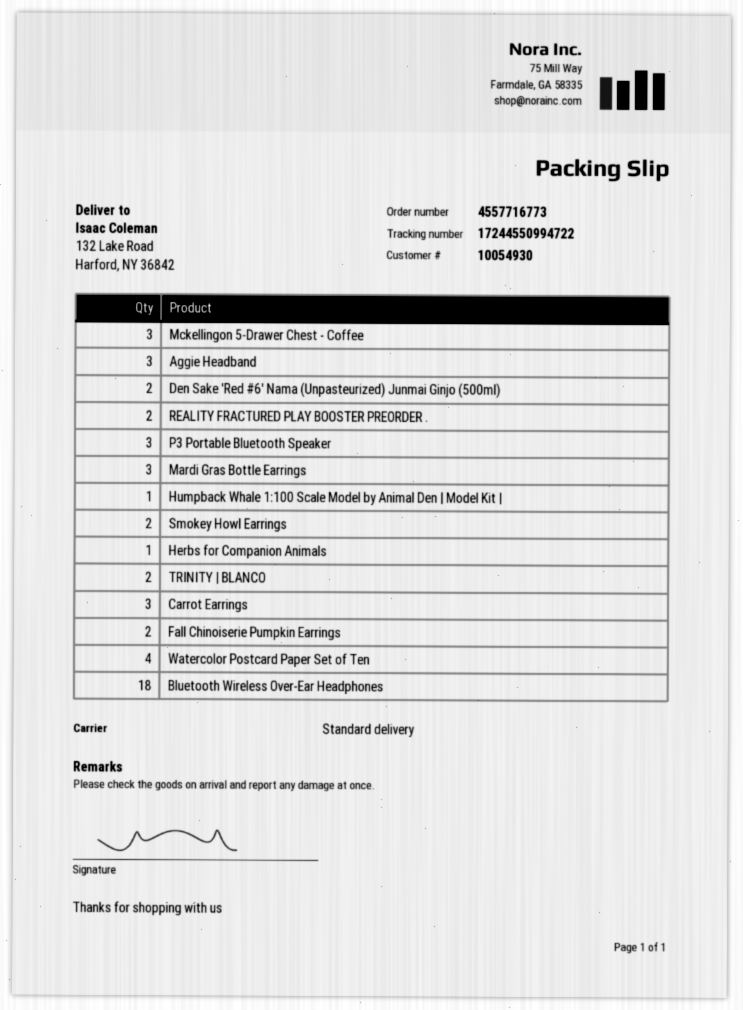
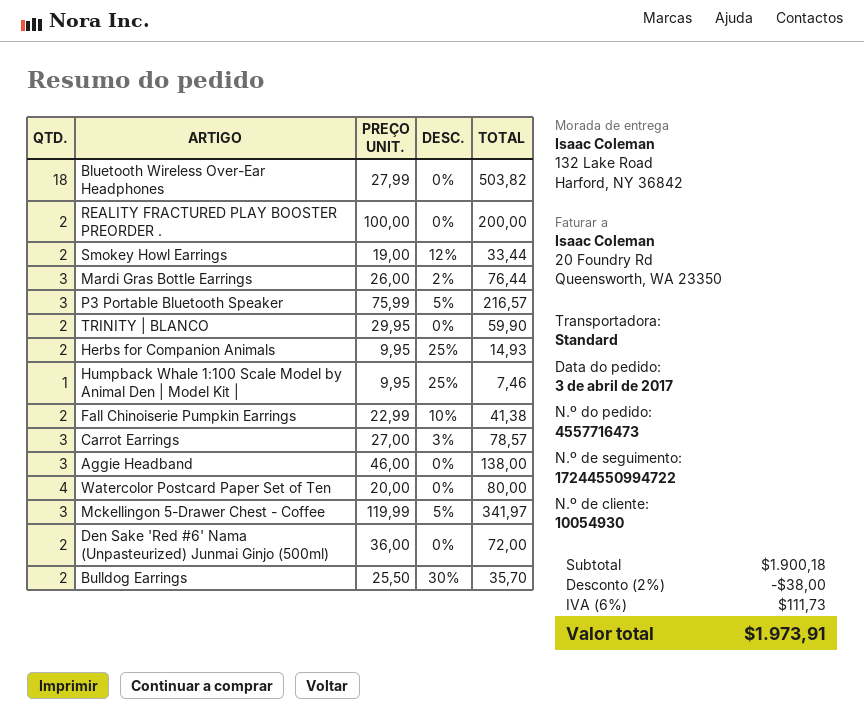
order number: 4557716773 -> 4557716473
Herbs for Companion Animals: 1 -> 2
Bulldog Earrings: none -> 2

